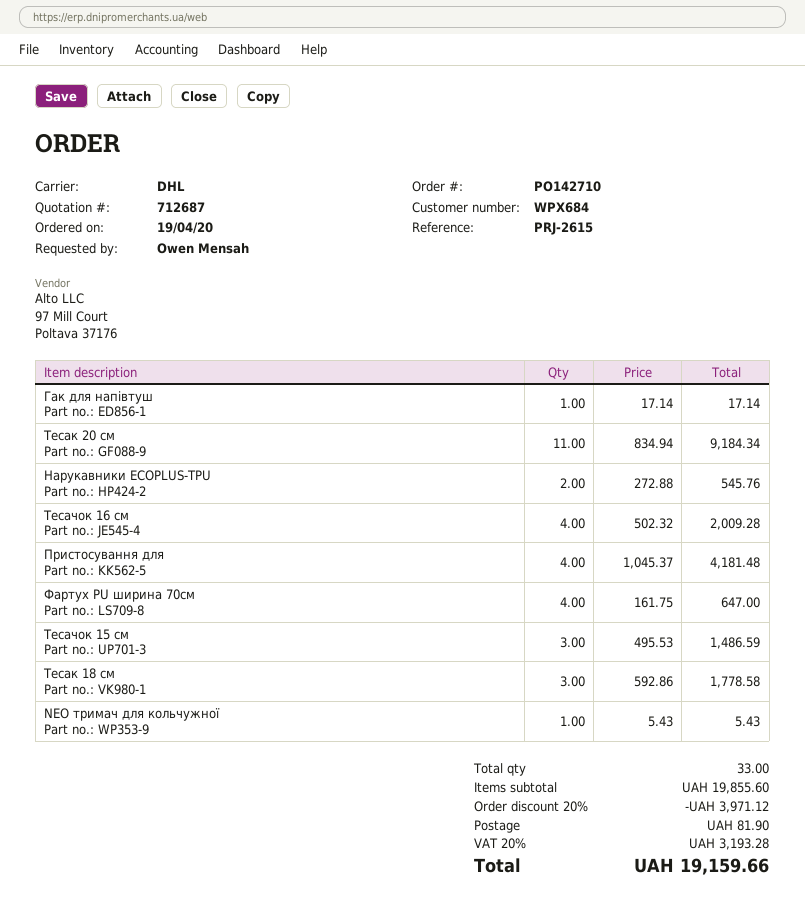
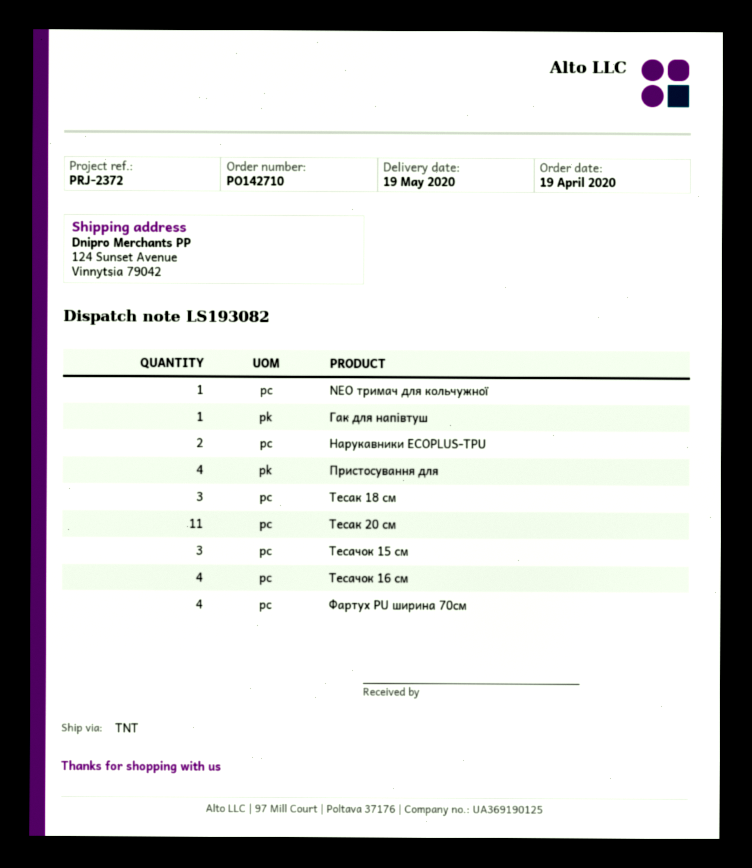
reference: PRJ-2615 -> PRJ-2372
shipping method: DHL -> TNT

